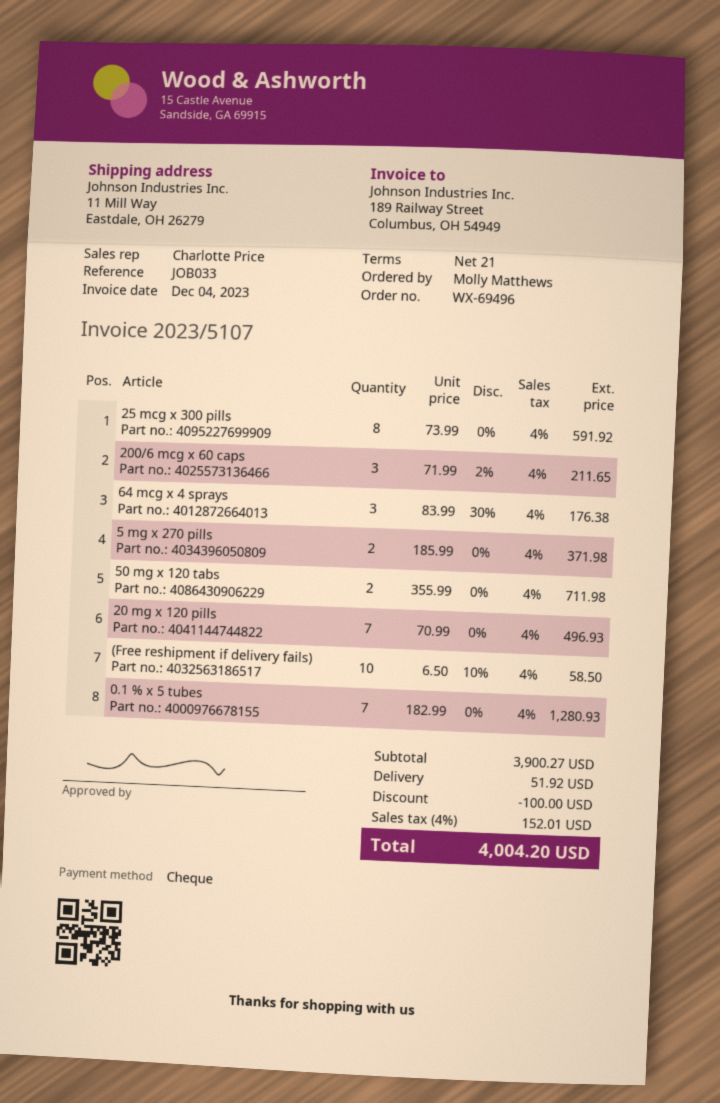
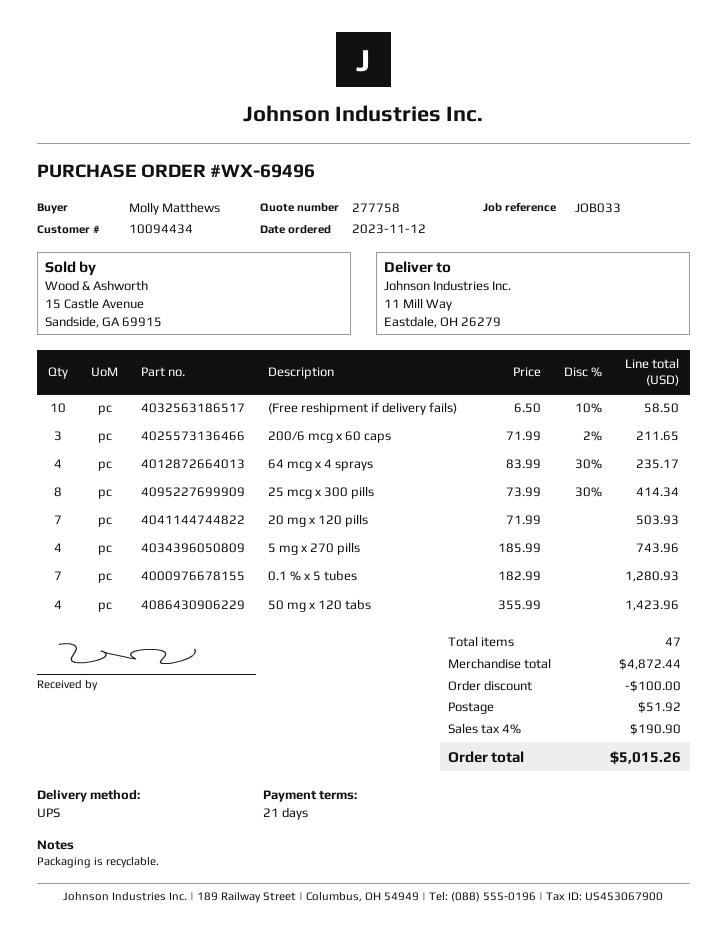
25 mcg x 300 pills: 8 x 73.99 = 591.92 -> 8 x 73.99 - 30% = 414.34
64 mcg x 4 sprays: 3 x 83.99 - 30% = 176.38 -> 4 x 83.99 - 30% = 235.17
5 mg x 270 pills: 2 x 185.99 = 371.98 -> 4 x 185.99 = 743.96
50 mg x 120 tabs: 2 x 355.99 = 711.98 -> 4 x 355.99 = 1423.96
20 mg x 120 pills: 7 x 70.99 = 496.93 -> 7 x 71.99 = 503.93
subtotal: 3900.27 -> 4872.44
tax: 4% = 152.01 -> 4% = 190.90
total: 4004.20 -> 5015.26

